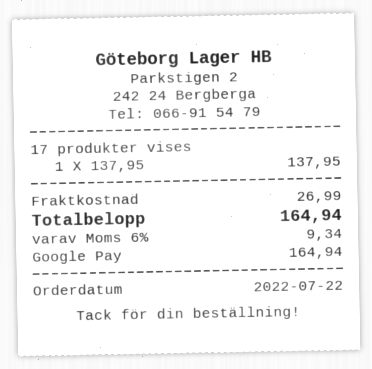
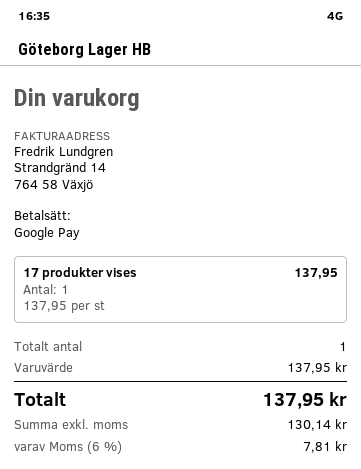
shipping: 26.99 -> none
tax: 6% = 9.34 -> 6% = 7.81
total: 164.94 -> 137.95

